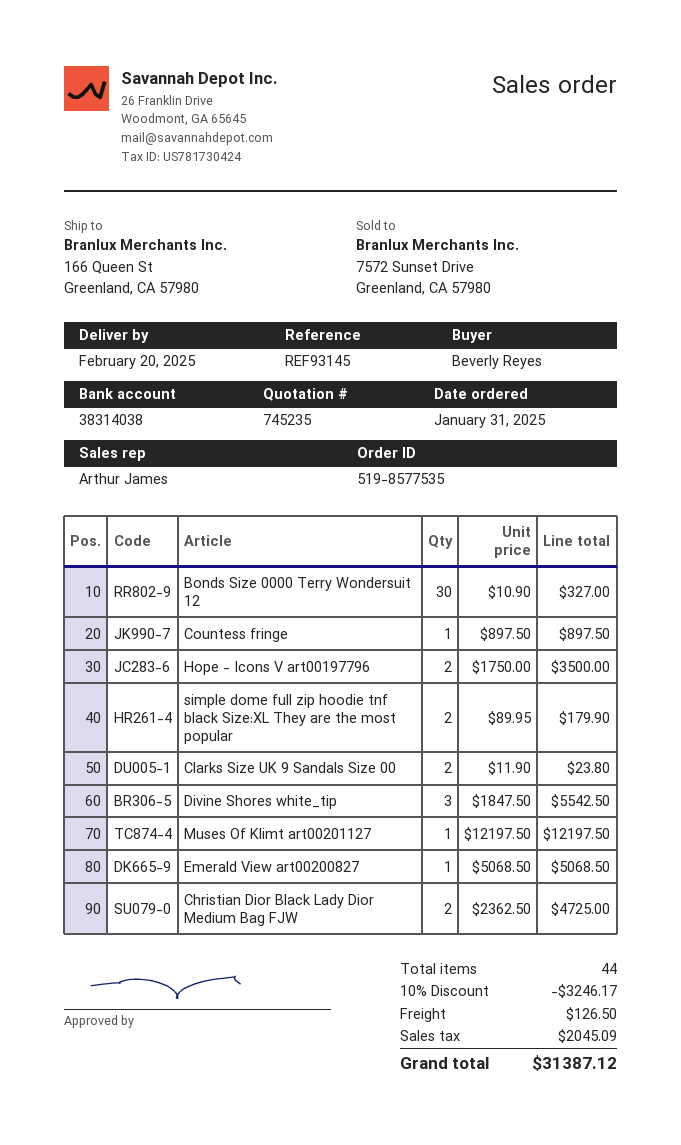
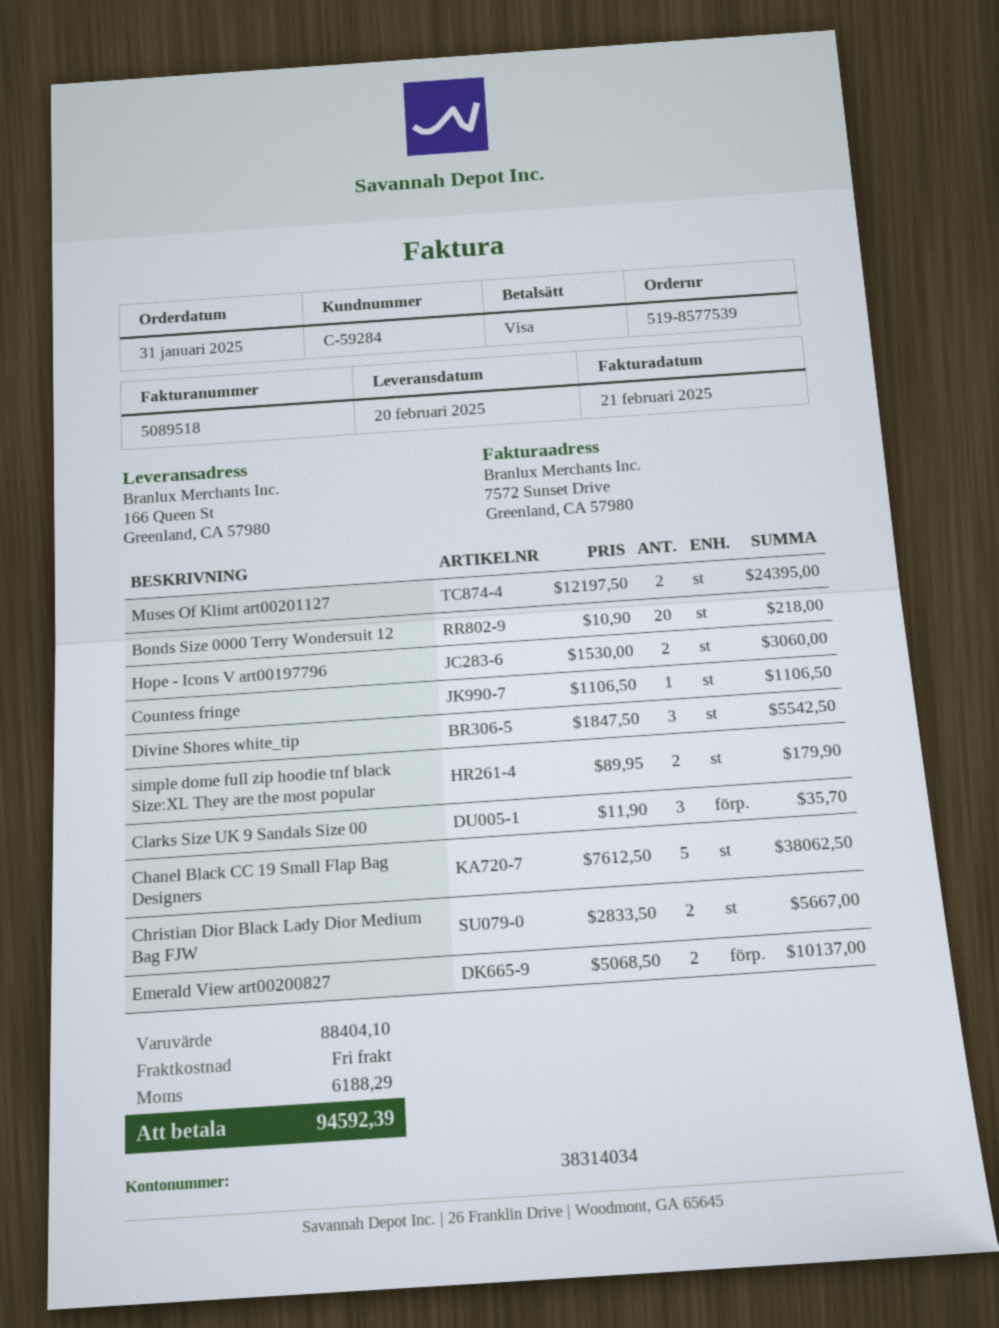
order number: 519-8577535 -> 519-8577539
bank account: 38314038 -> 38314034
Bonds Size 0000 Terry Wondersuit 12: 30 x 10.90 = 327.00 -> 20 x 10.90 = 218.00
Countess fringe: 1 x 897.50 = 897.50 -> 1 x 1106.50 = 1106.50
Hope - Icons V art00197796: 2 x 1750.00 = 3500.00 -> 2 x 1530.00 = 3060.00
Clarks Size UK 9 Sandals Size 00: 2 x 11.90 = 23.80 -> 3 x 11.90 = 35.70
Muses Of Klimt art00201127: 1 x 12197.50 = 12197.50 -> 2 x 12197.50 = 24395.00
Emerald View art00200827: 1 x 5068.50 = 5068.50 -> 2 x 5068.50 = 10137.00
Christian Dior Black Lady Dior Medium Bag FJW: 2 x 2362.50 = 4725.00 -> 2 x 2833.50 = 5667.00
Chanel Black CC 19 Small Flap Bag Designers: none -> 5 x 7612.50 = 38062.50
discount: 10% = 3246.17 -> none
shipping: 126.50 -> 0.00
tax: 2045.09 -> 6188.29
total: 31387.12 -> 94592.39

